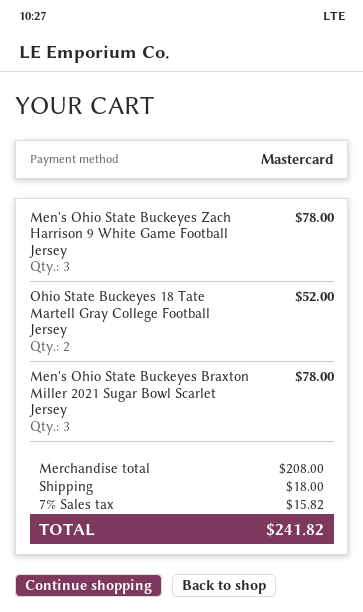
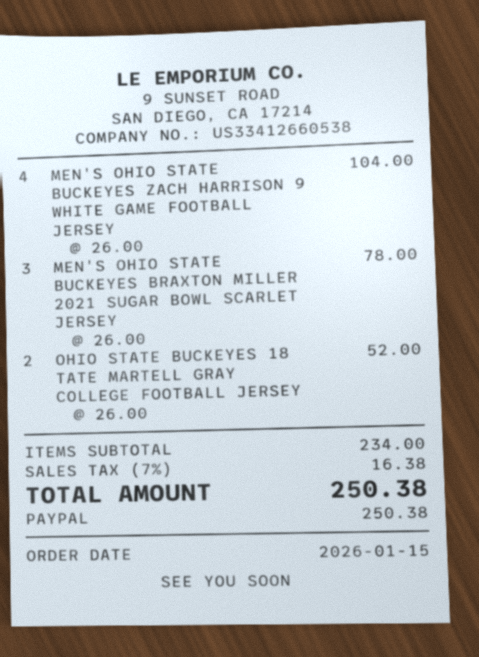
payment method: Mastercard -> PayPal
Men's Ohio State Buckeyes Zach Harrison 9 White Game Football Jersey: 3 for 78.00 -> 4 for 104.00
subtotal: 208.00 -> 234.00
shipping: 18.00 -> none
tax: 7% = 15.82 -> 7% = 16.38
total: 241.82 -> 250.38

